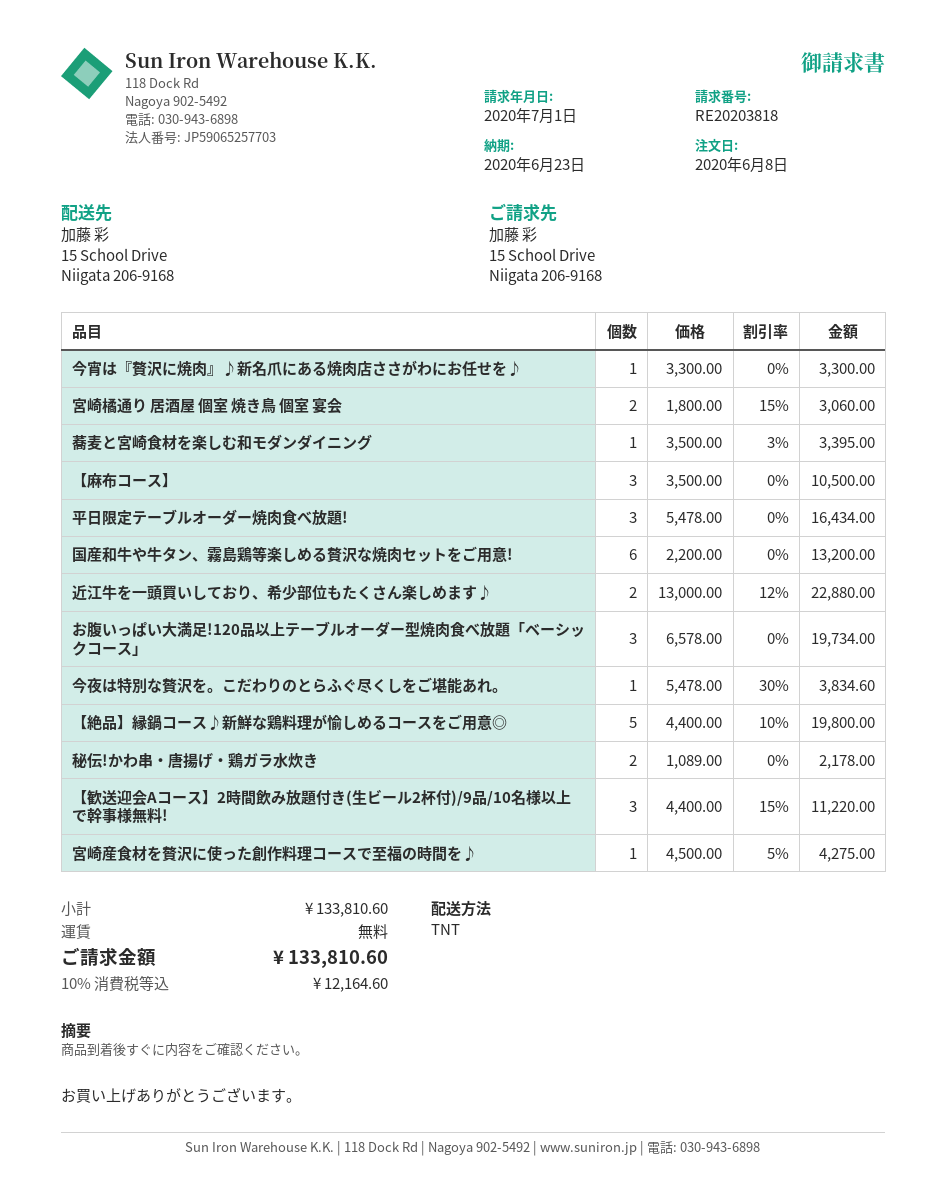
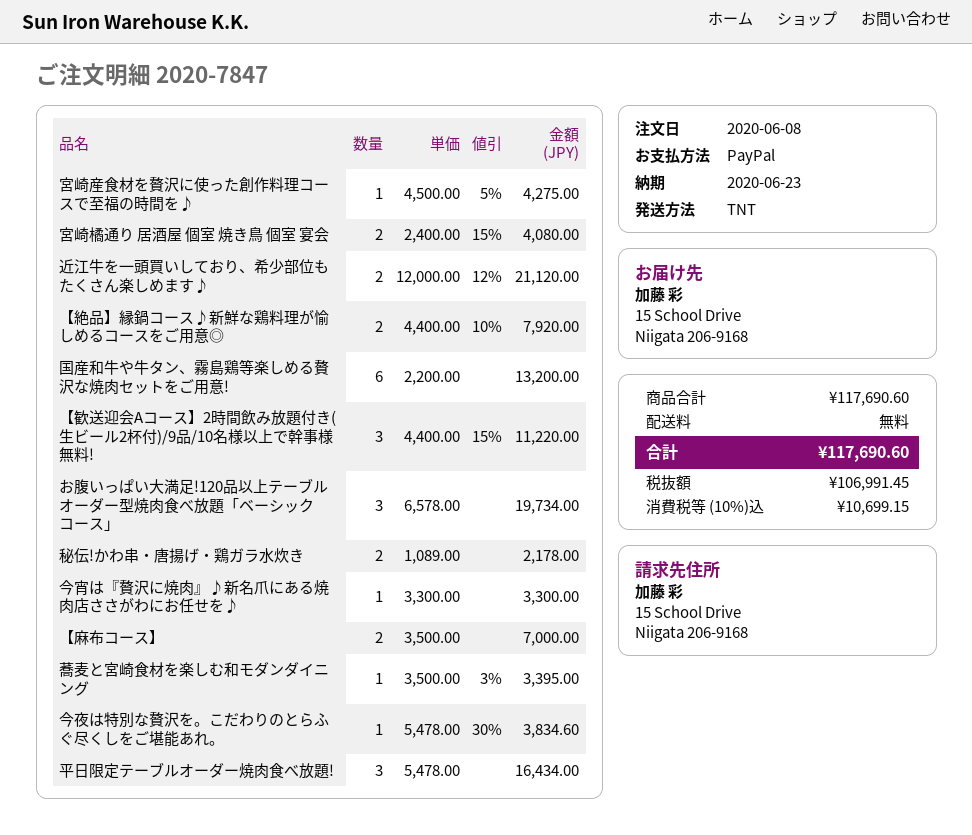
宮崎橘通り 居酒屋 個室 焼き鳥 個室 宴会: 2 x 1800.00 - 15% = 3060.00 -> 2 x 2400.00 - 15% = 4080.00
【麻布コース】: 3 x 3500.00 = 10500.00 -> 2 x 3500.00 = 7000.00
近江牛を一頭買いしており、希少部位もたくさん楽しめます♪: 2 x 13000.00 - 12% = 22880.00 -> 2 x 12000.00 - 12% = 21120.00
【絶品】縁鍋コース♪新鮮な鶏料理が愉しめるコースをご用意◎: 5 x 4400.00 - 10% = 19800.00 -> 2 x 4400.00 - 10% = 7920.00
subtotal: 133810.60 -> 117690.60
tax: 10% = 12164.60 -> 10% = 10699.15
total: 133810.60 -> 117690.60

